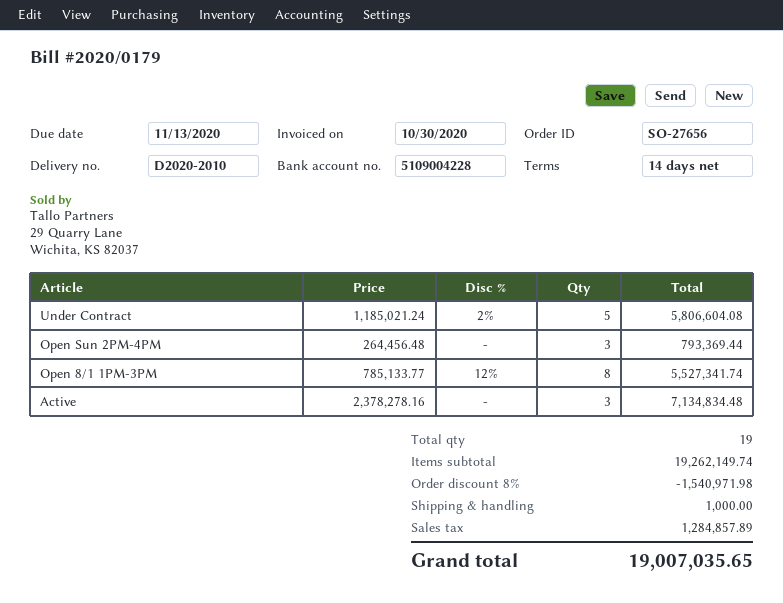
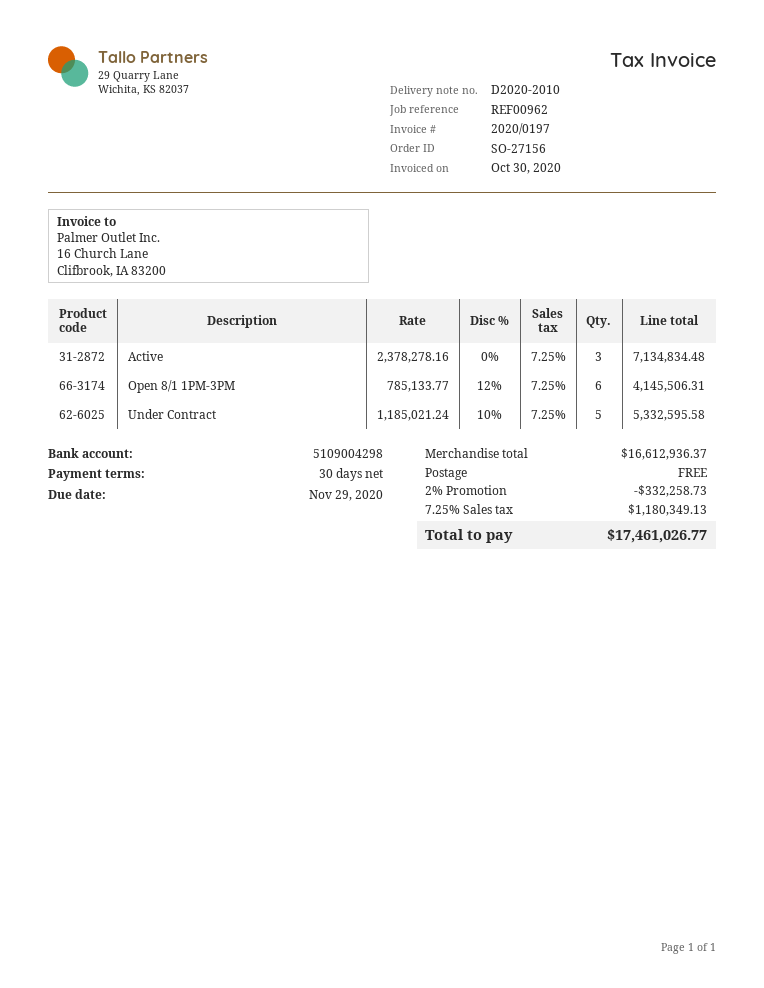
order number: SO-27656 -> SO-27156
invoice number: 2020/0179 -> 2020/0197
payment terms: 14 days -> 30 days
due date: 2020-11-13 -> 2020-11-29
bank account: 5109004228 -> 5109004298
Under Contract: 5 x 1185021.24 - 2% = 5806604.08 -> 5 x 1185021.24 - 10% = 5332595.58
Open Sun 2PM-4PM: 3 x 264456.48 = 793369.44 -> none
Open 8/1 1PM-3PM: 8 x 785133.77 - 12% = 5527341.74 -> 6 x 785133.77 - 12% = 4145506.31
subtotal: 19262149.74 -> 16612936.37
discount: 8% = 1540971.98 -> 2% = 332258.73
shipping: 1000.00 -> 0.00
tax: 1284857.89 -> 1180349.13
total: 19007035.65 -> 17461026.77

